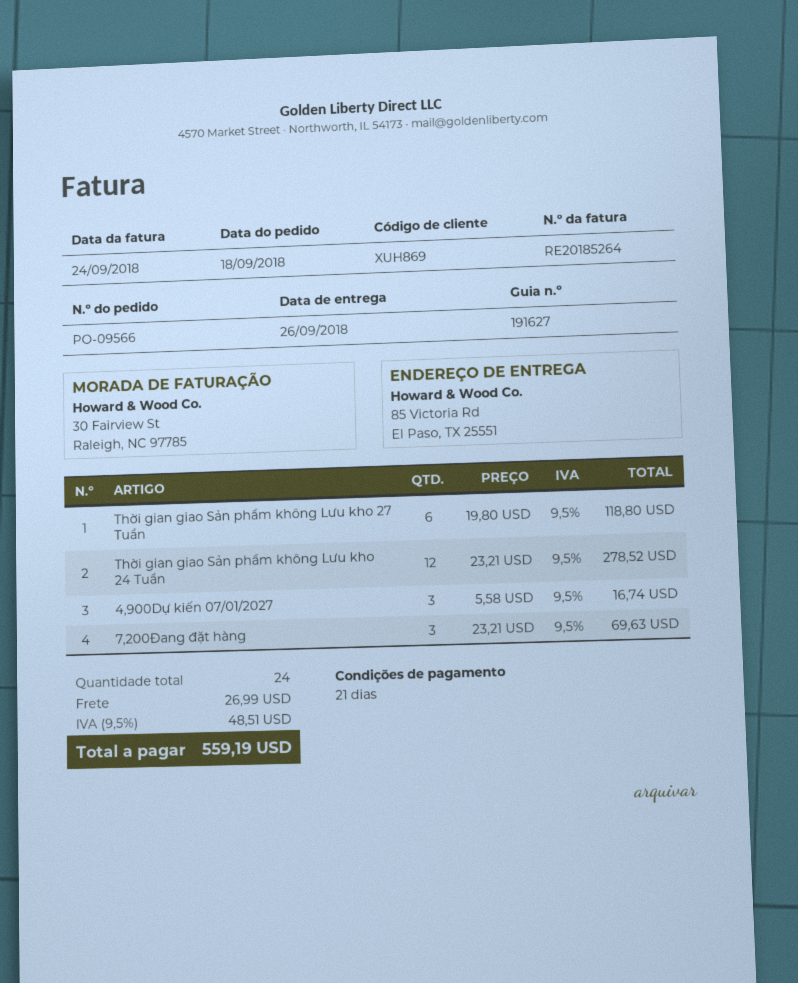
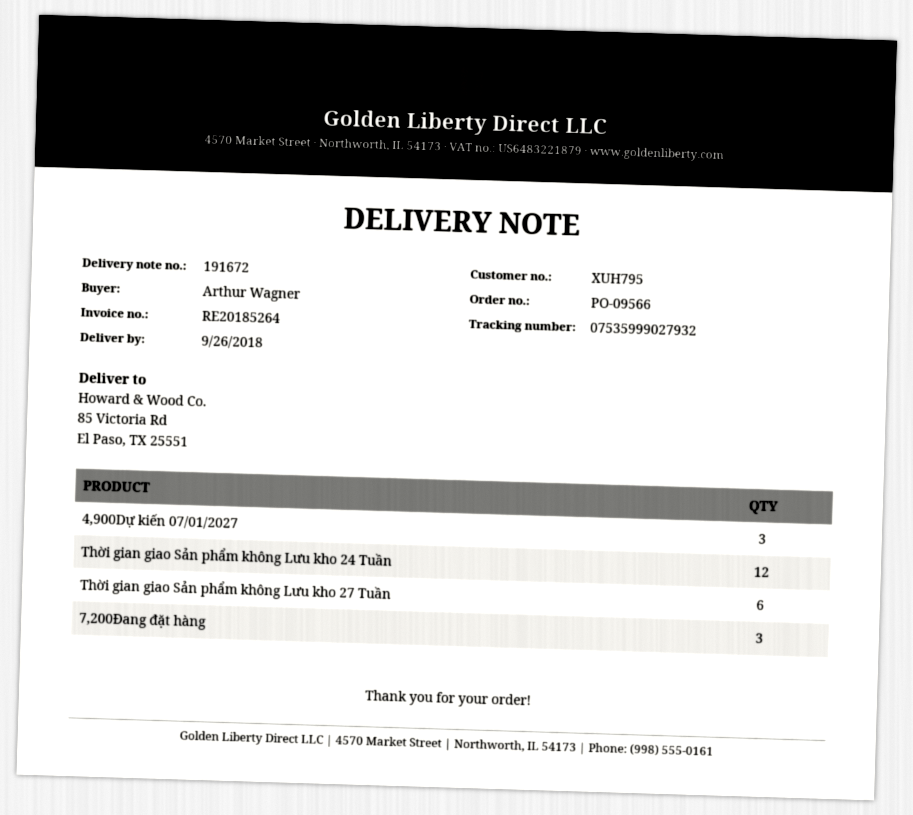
delivery note number: 191627 -> 191672
customer number: XUH869 -> XUH795

